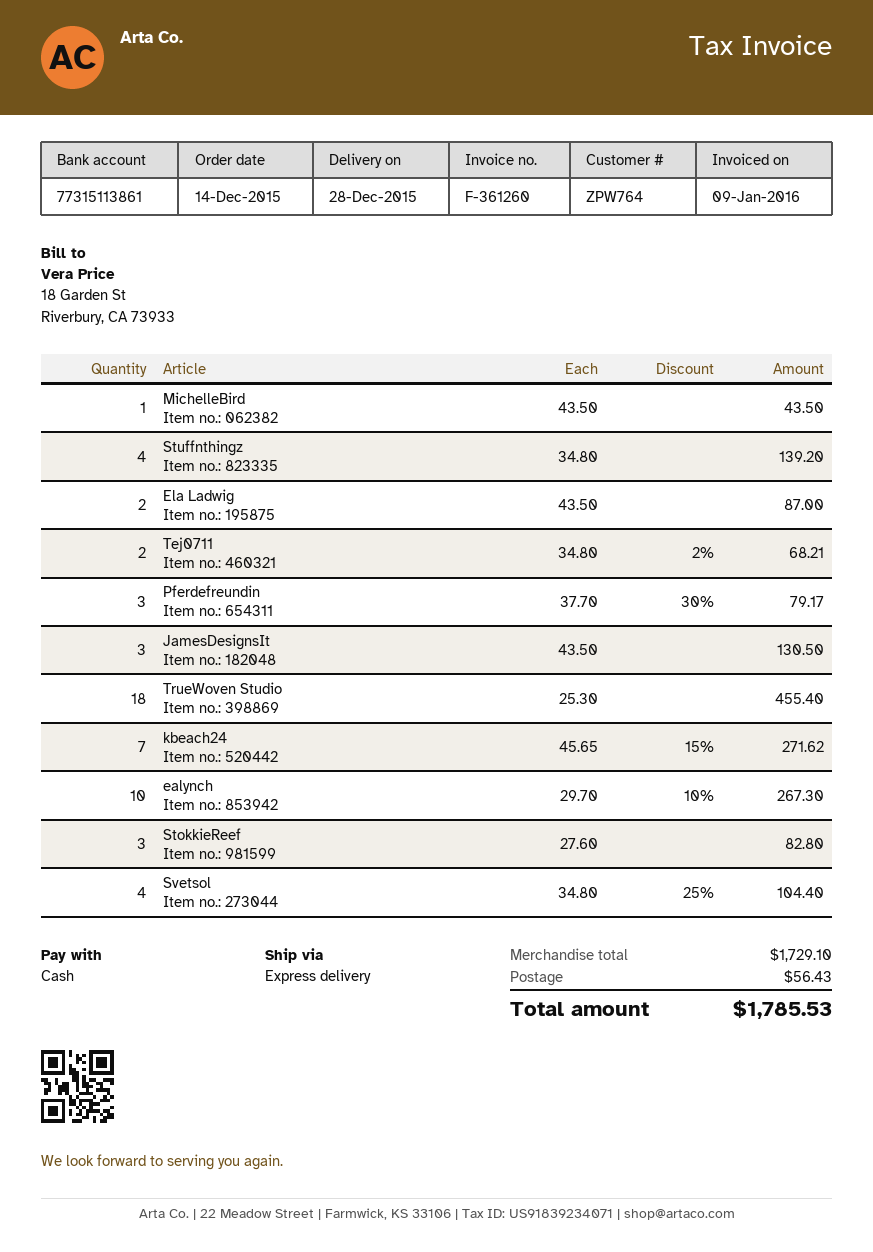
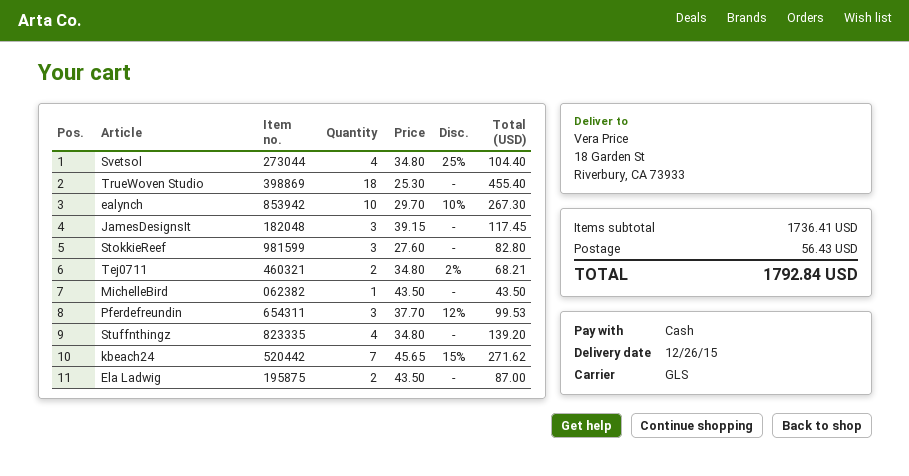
delivery date: 2015-12-28 -> 2015-12-26
shipping method: express -> GLS
Pferdefreundin: 3 x 37.70 - 30% = 79.17 -> 3 x 37.70 - 12% = 99.53
JamesDesignsIt: 3 x 43.50 = 130.50 -> 3 x 39.15 = 117.45
subtotal: 1729.10 -> 1736.41
total: 1785.53 -> 1792.84

